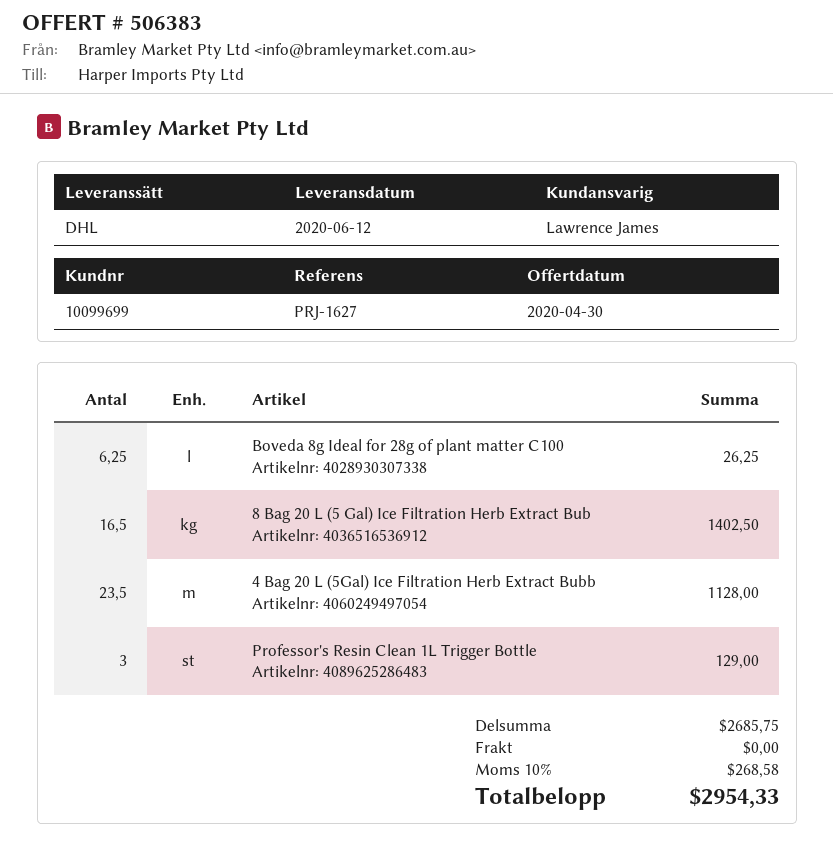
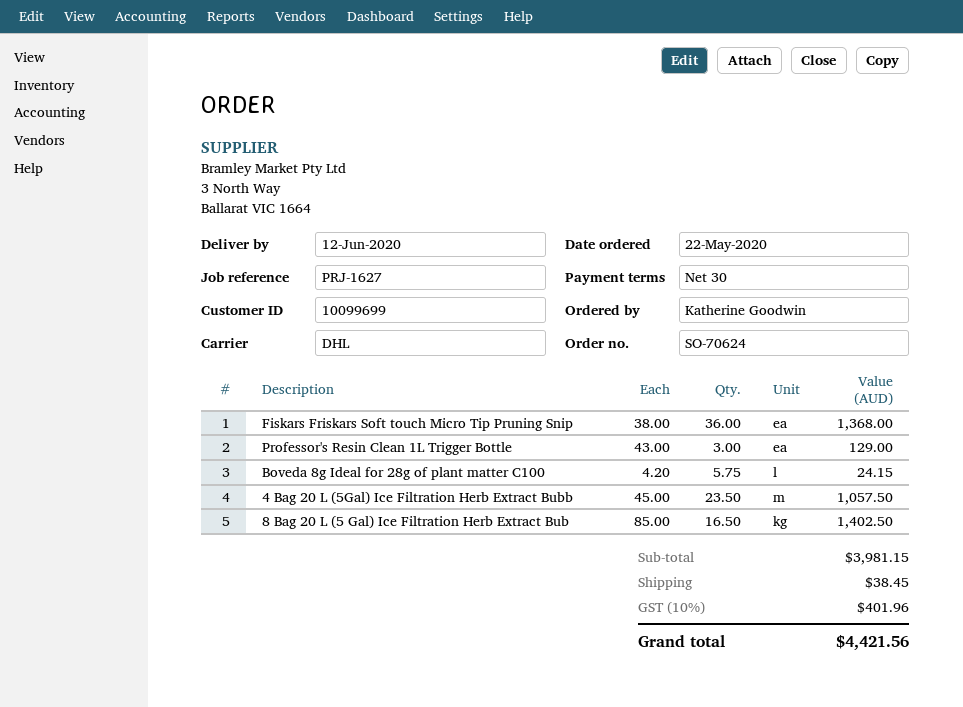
Boveda 8g Ideal for 28g of plant matter C100: 6.25 for 26.25 -> 5.75 for 24.15
4 Bag 20 L (5Gal) Ice Filtration Herb Extract Bubb: 23.5 for 1128.00 -> 23.5 for 1057.50
Fiskars Friskars Soft touch Micro Tip Pruning Snip: none -> 36 for 1368.00
subtotal: 2685.75 -> 3981.15
shipping: 0.00 -> 38.45
tax: 10% = 268.58 -> 10% = 401.96
total: 2954.33 -> 4421.56

